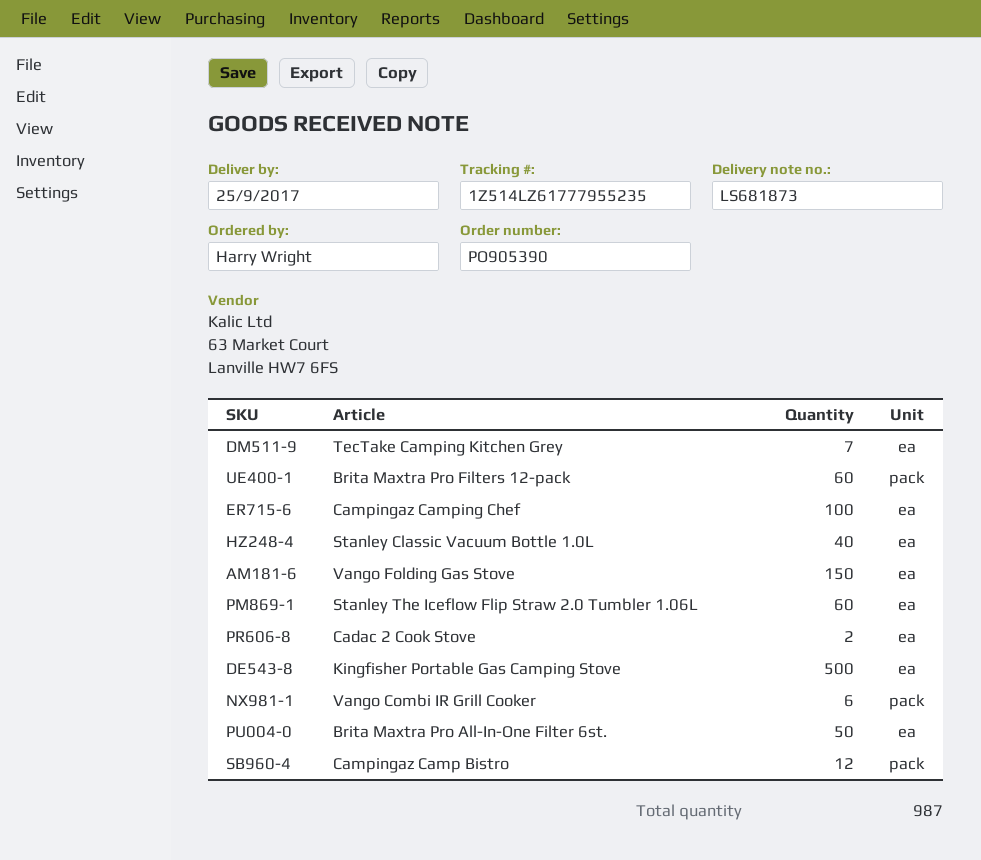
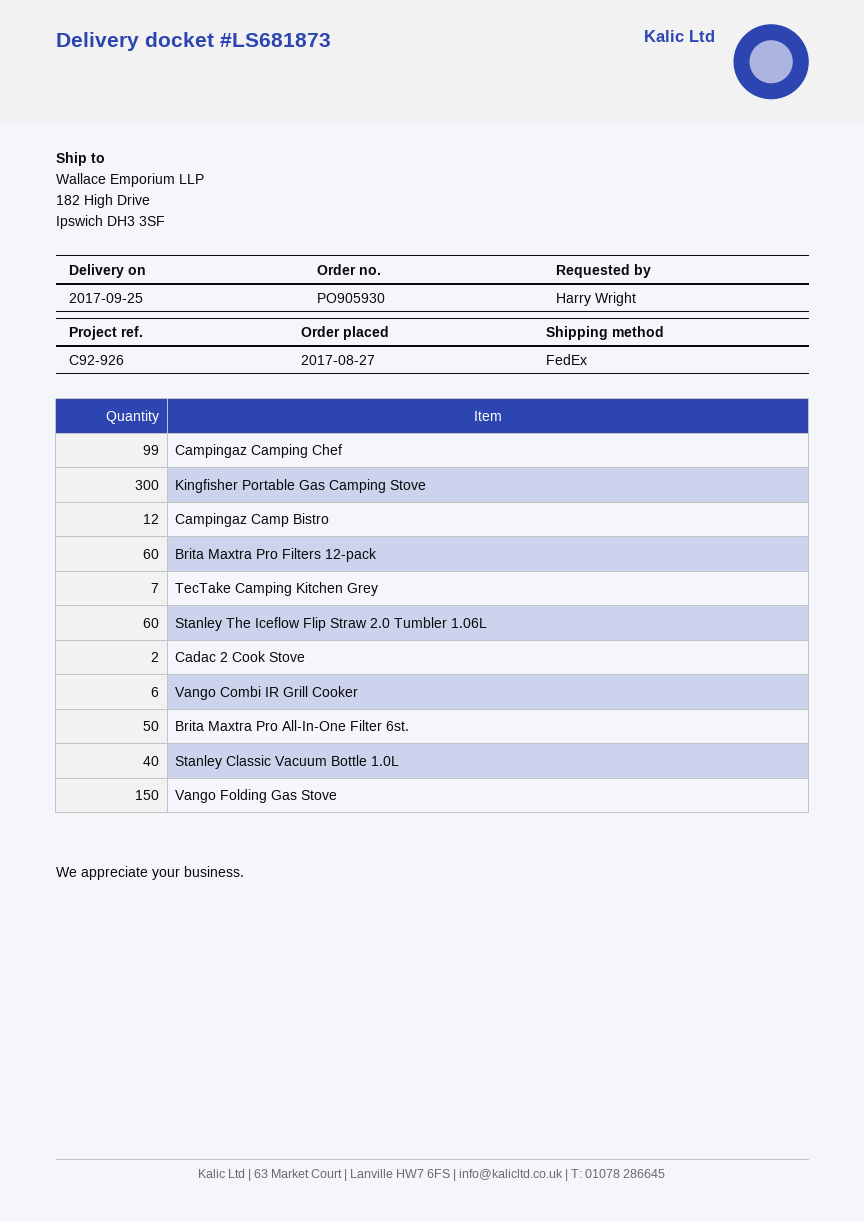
order number: PO905390 -> PO905930
Campingaz Camping Chef: 100 -> 99
Kingfisher Portable Gas Camping Stove: 500 -> 300

